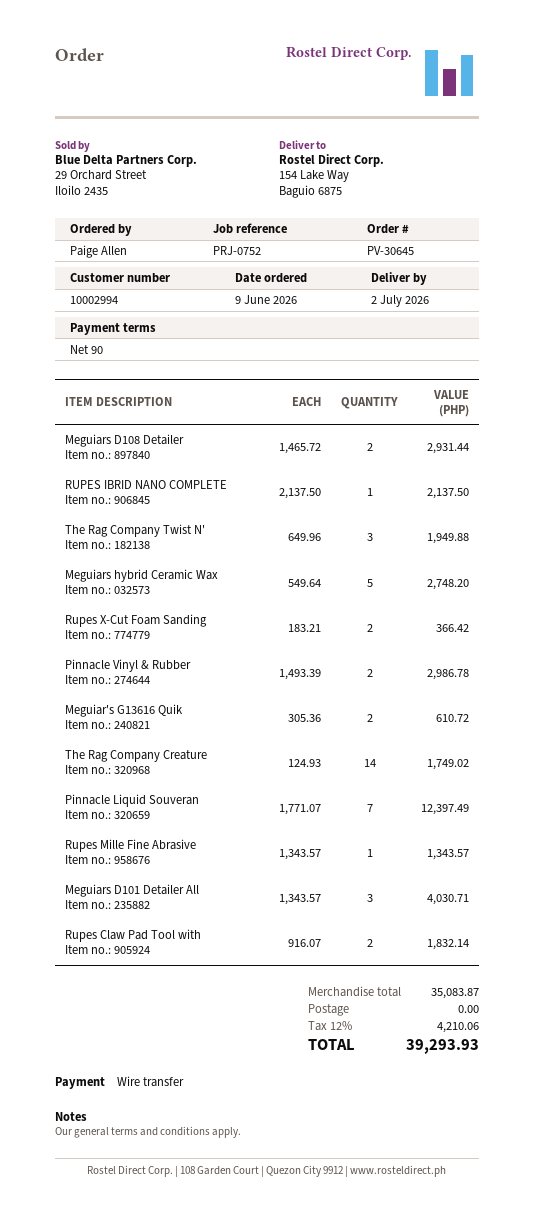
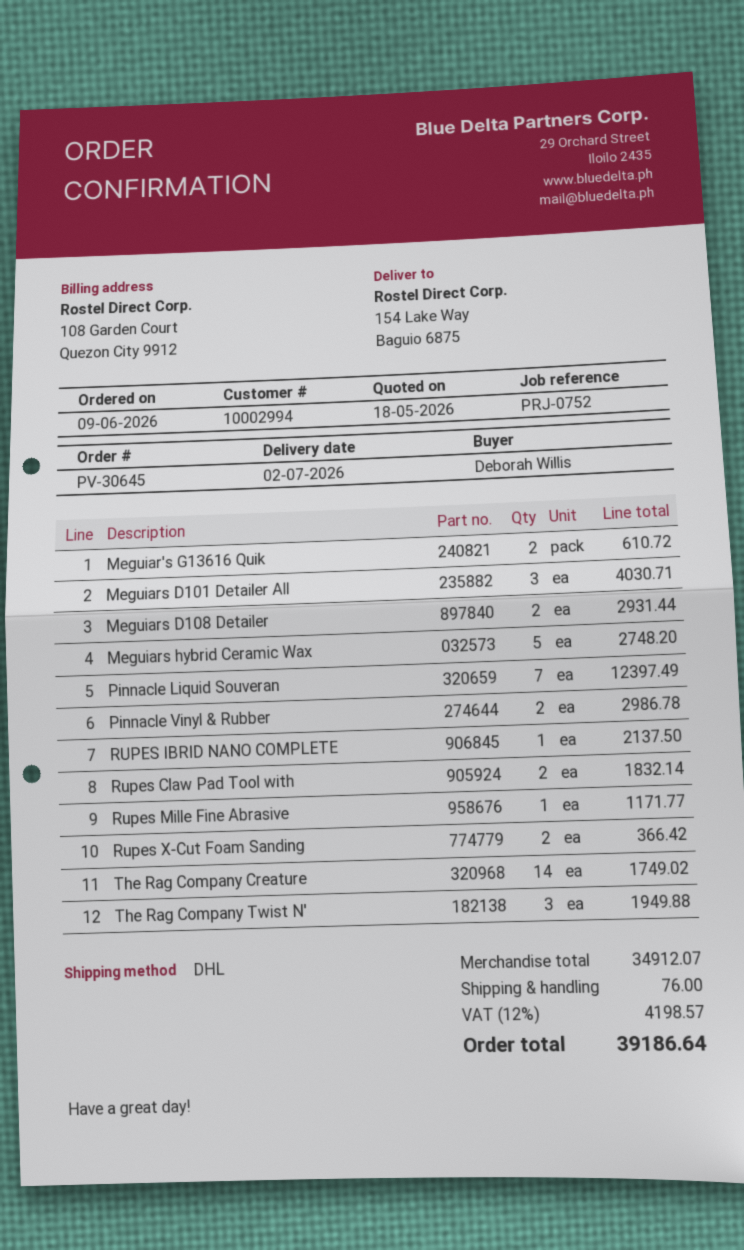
ordered by: Paige Allen -> Deborah Willis
Rupes Mille Fine Abrasive: 1 for 1343.57 -> 1 for 1171.77
subtotal: 35083.87 -> 34912.07
shipping: 0.00 -> 76.00
tax: 12% = 4210.06 -> 12% = 4198.57
total: 39293.93 -> 39186.64

